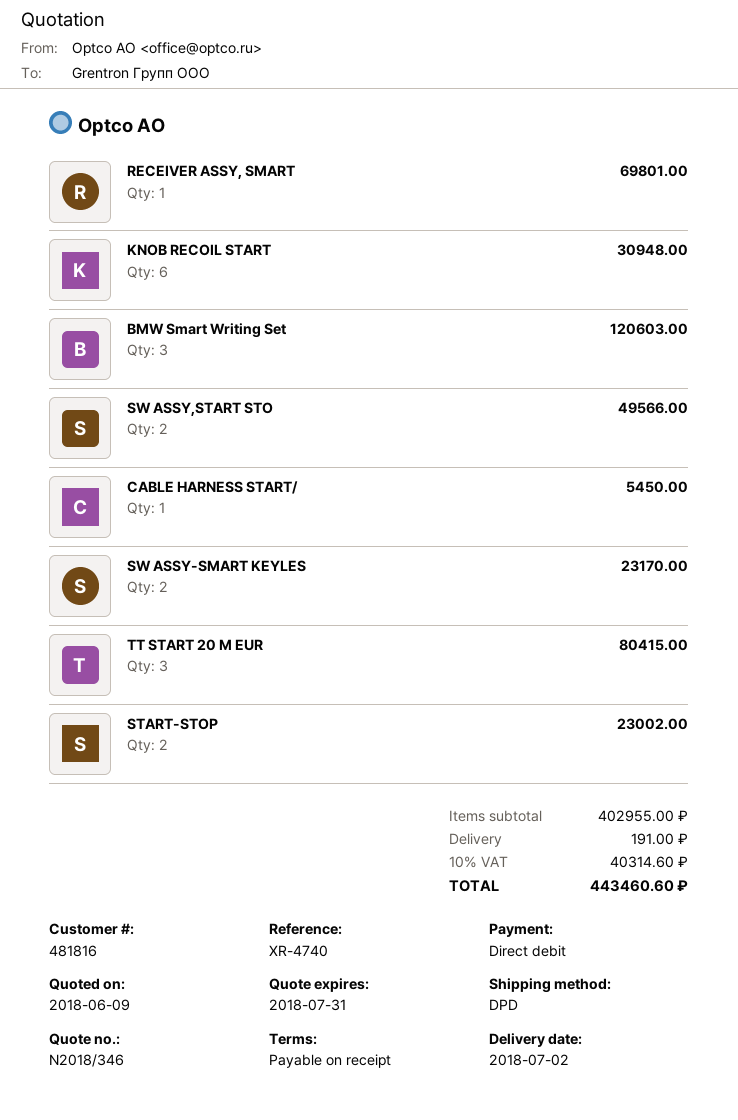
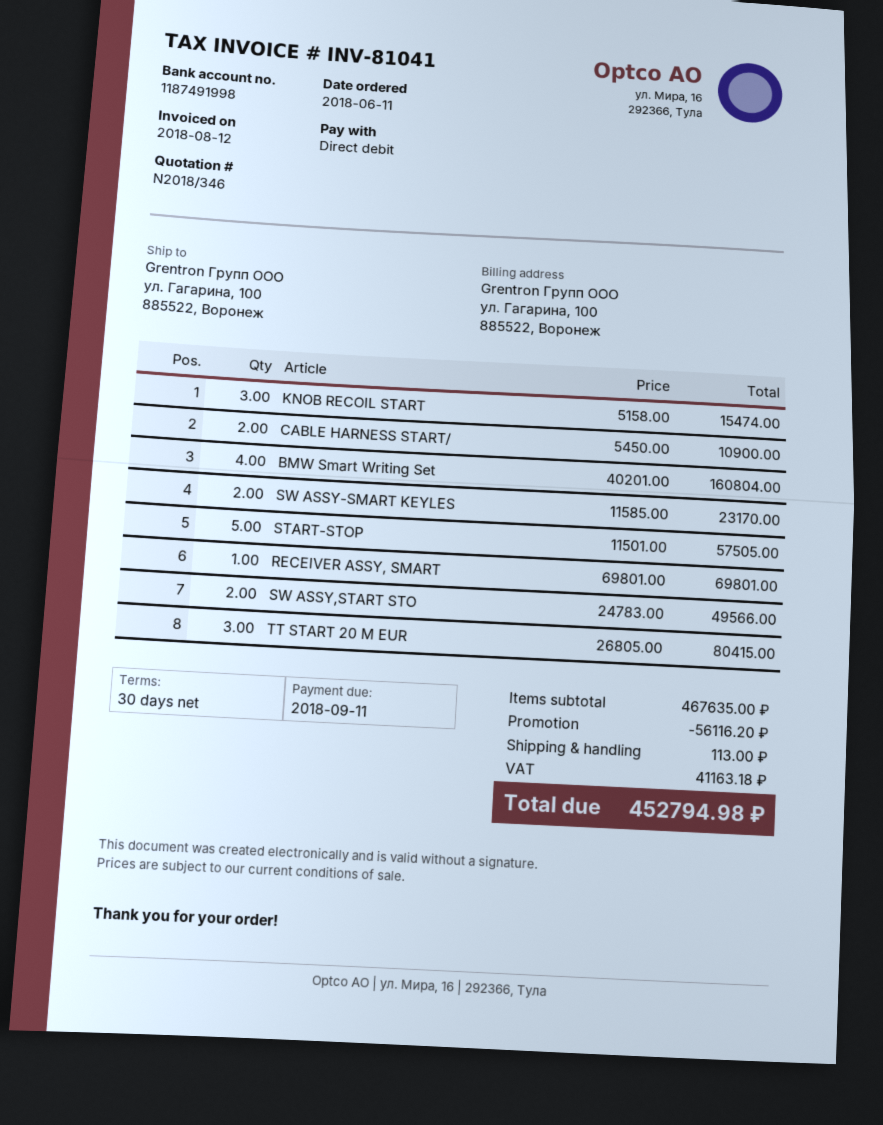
payment terms: on receipt -> 30 days
KNOB RECOIL START: 6 for 30948.00 -> 3 for 15474.00
BMW Smart Writing Set: 3 for 120603.00 -> 4 for 160804.00
CABLE HARNESS START/: 1 for 5450.00 -> 2 for 10900.00
START-STOP: 2 for 23002.00 -> 5 for 57505.00
subtotal: 402955.00 -> 467635.00
discount: none -> 56116.20
shipping: 191.00 -> 113.00
tax: 40314.60 -> 41163.18
total: 443460.60 -> 452794.98

